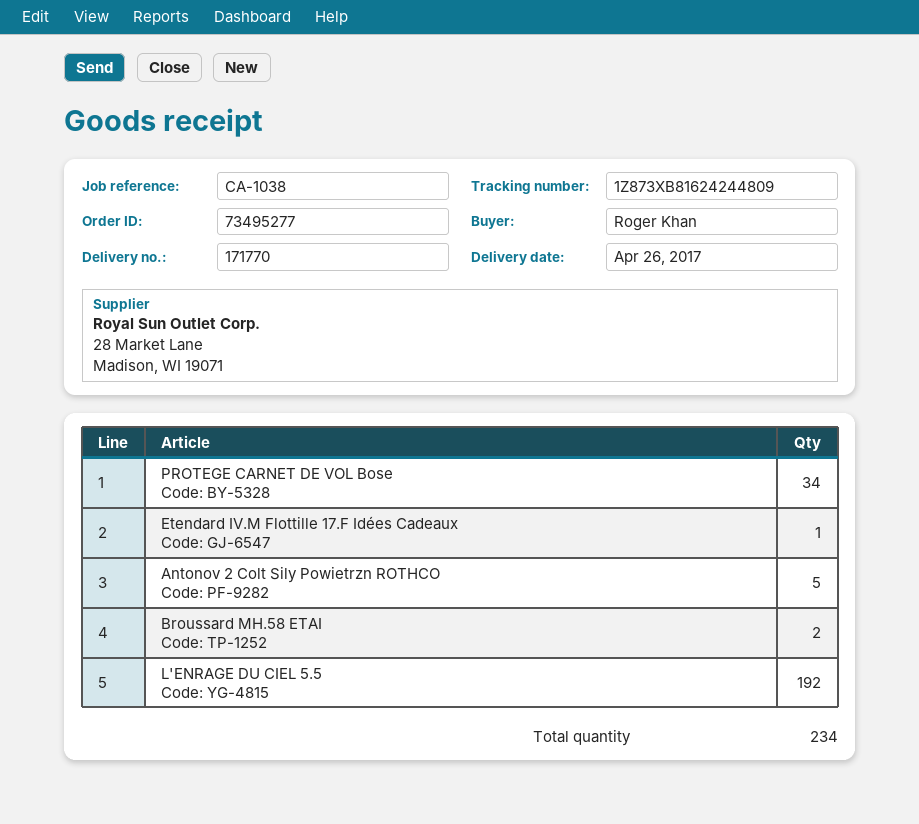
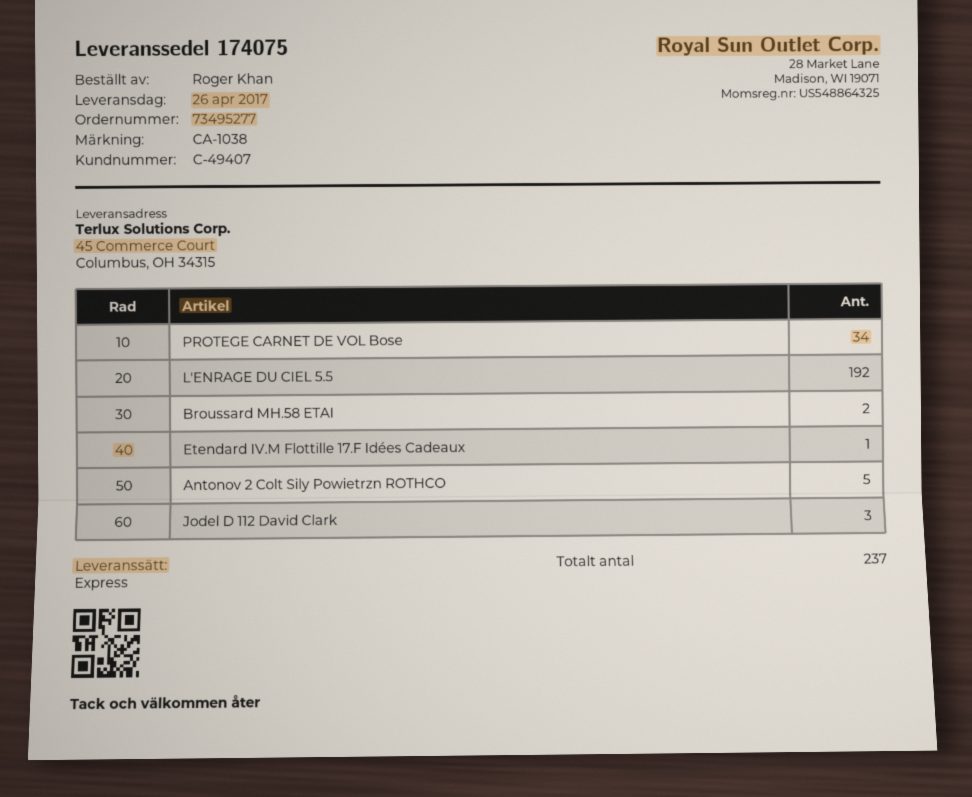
delivery note number: 171770 -> 174075
Jodel D 112 David Clark: none -> 3
total quantity: 234 -> 237

